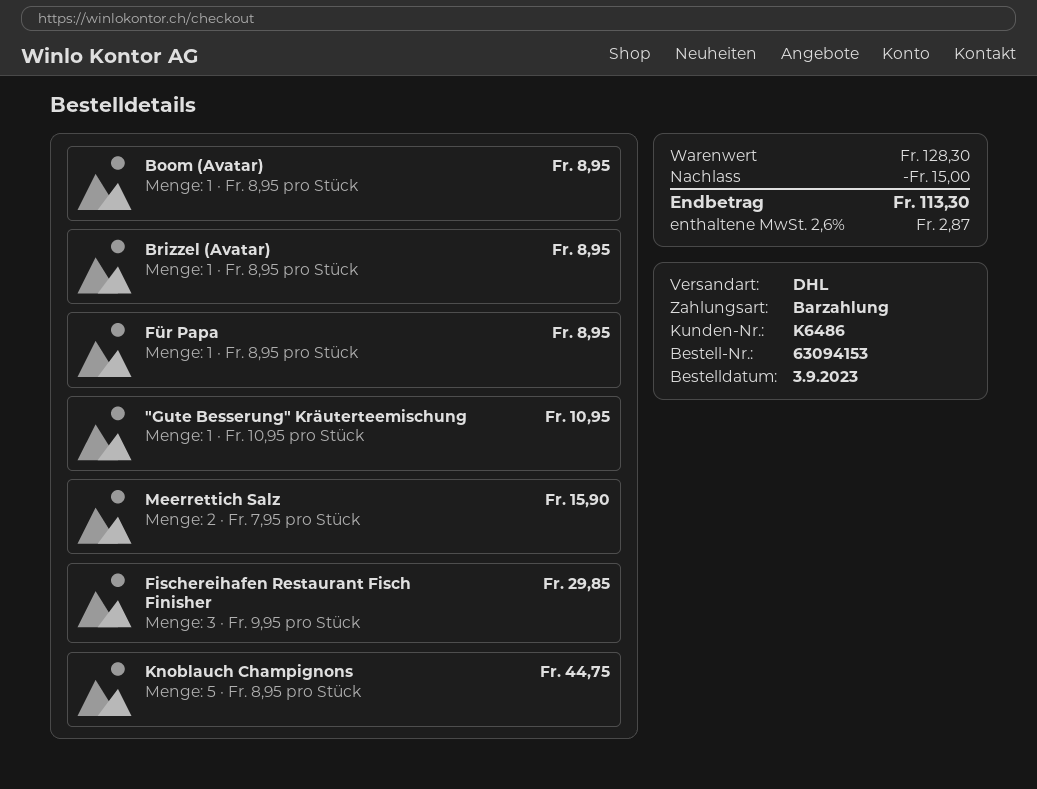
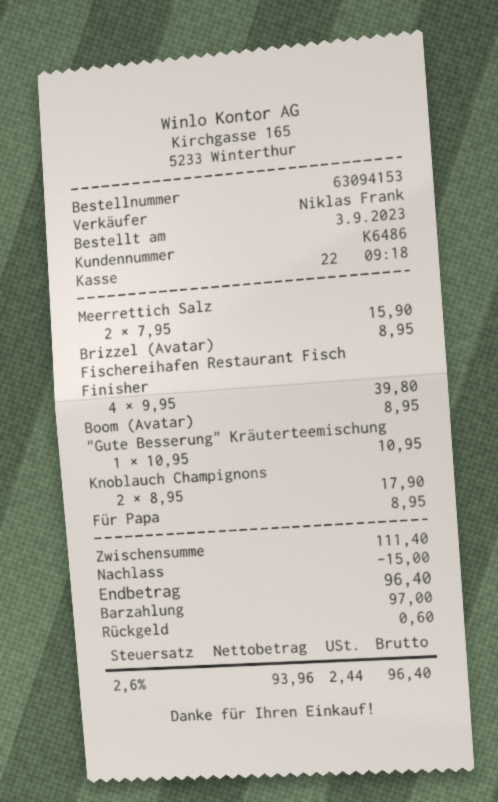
Fischereihafen Restaurant Fisch Finisher: 3 x 9.95 = 29.85 -> 4 x 9.95 = 39.80
Knoblauch Champignons: 5 x 8.95 = 44.75 -> 2 x 8.95 = 17.90
subtotal: 128.30 -> 111.40
tax: 2.6% = 2.87 -> 2.6% = 2.44
total: 113.30 -> 96.40

